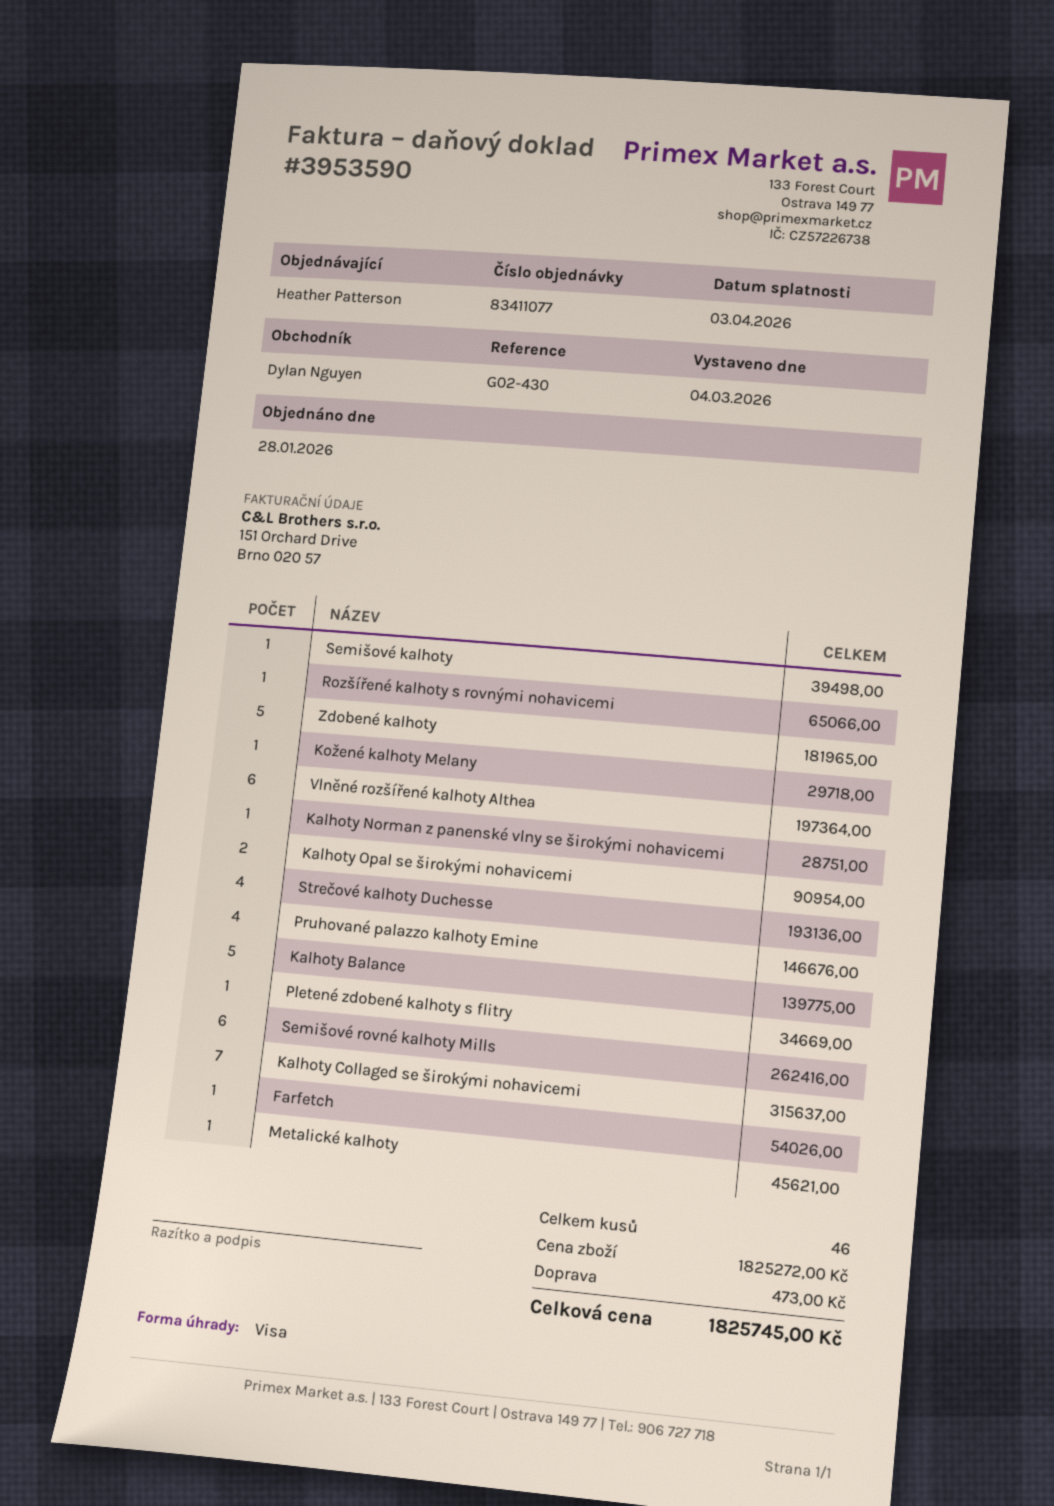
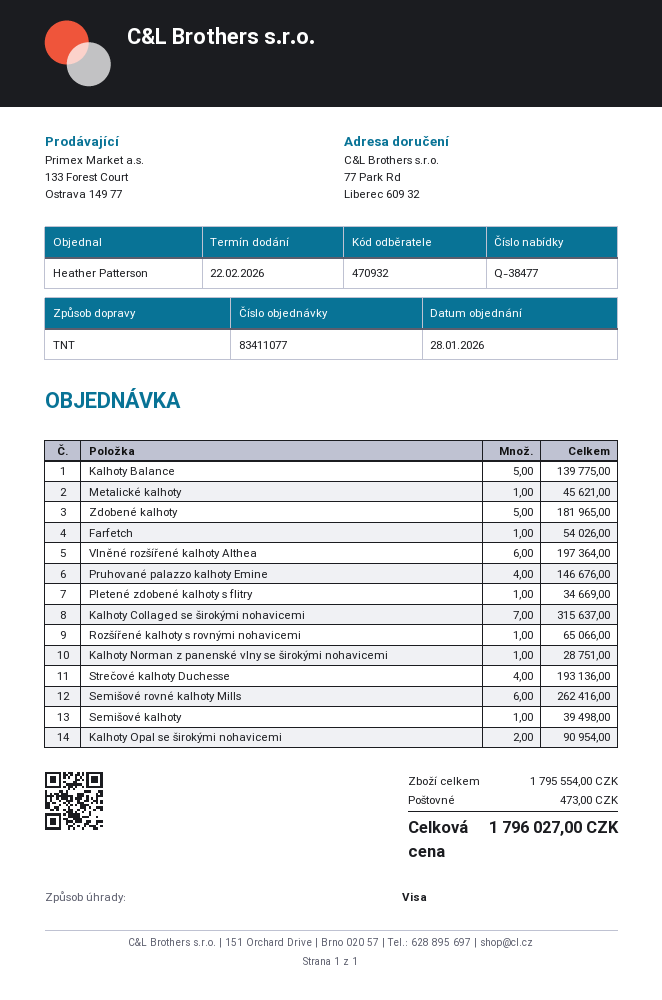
Kožené kalhoty Melany: 1 for 29718.00 -> none
subtotal: 1825272.00 -> 1795554.00
total: 1825745.00 -> 1796027.00

